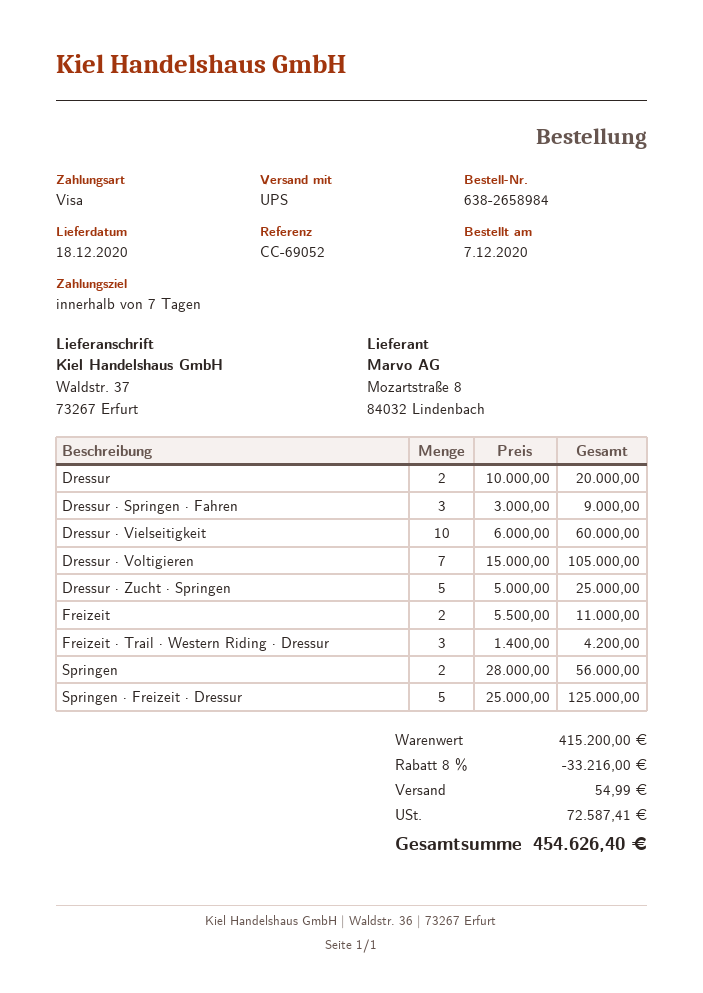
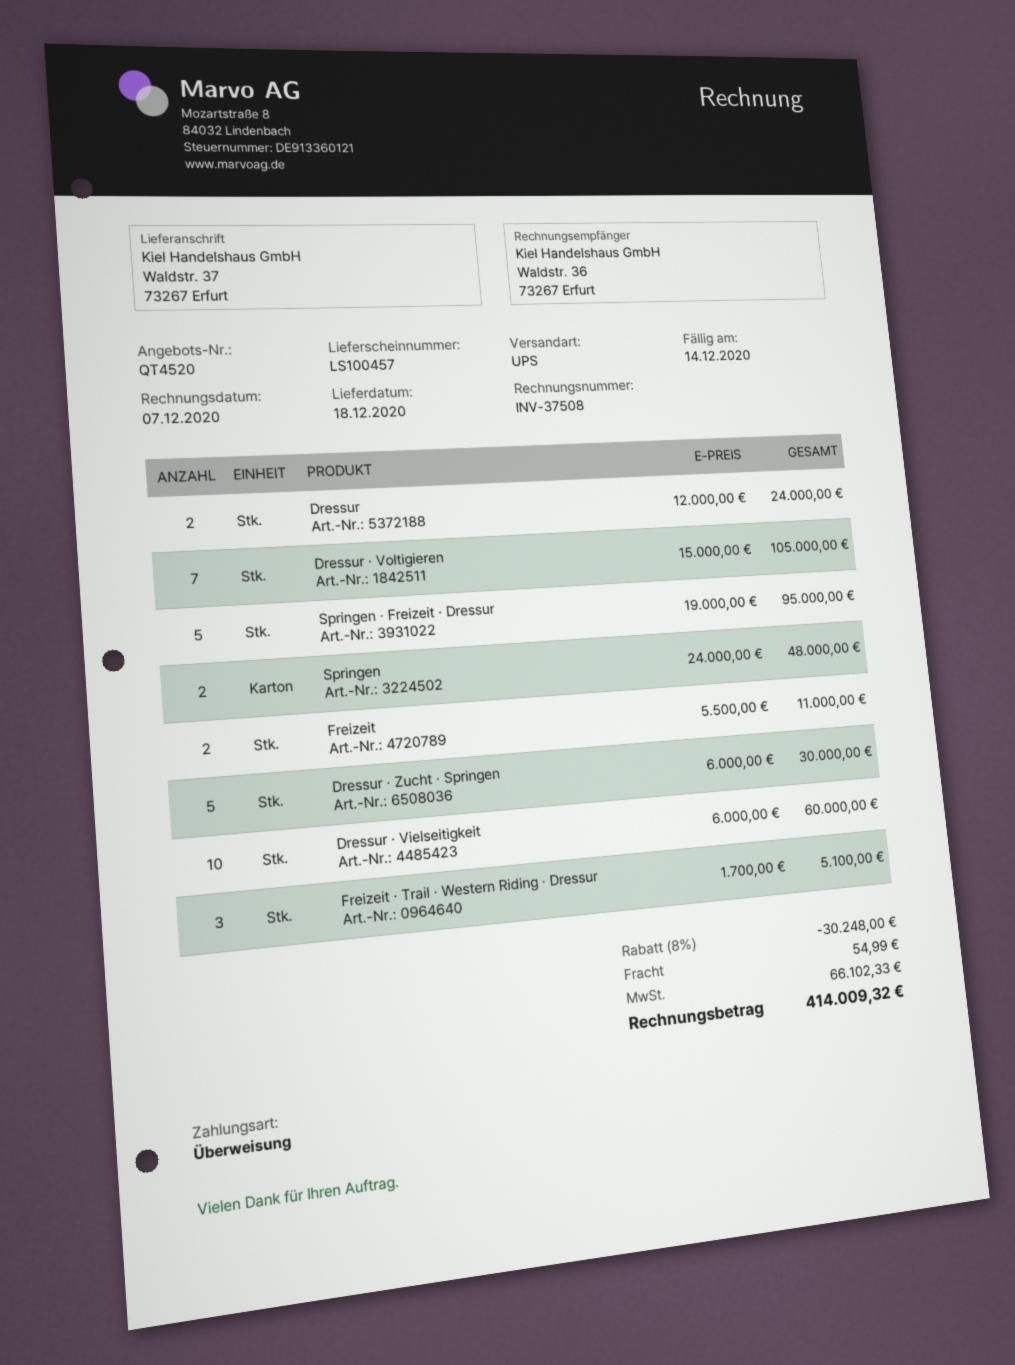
payment method: Visa -> bank transfer
Dressur: 2 x 10000.00 = 20000.00 -> 2 x 12000.00 = 24000.00
Dressur · Springen · Fahren: 3 x 3000.00 = 9000.00 -> none
Dressur · Zucht · Springen: 5 x 5000.00 = 25000.00 -> 5 x 6000.00 = 30000.00
Freizeit · Trail · Western Riding · Dressur: 3 x 1400.00 = 4200.00 -> 3 x 1700.00 = 5100.00
Springen: 2 x 28000.00 = 56000.00 -> 2 x 24000.00 = 48000.00
Springen · Freizeit · Dressur: 5 x 25000.00 = 125000.00 -> 5 x 19000.00 = 95000.00
discount: 8% = 33216.00 -> 8% = 30248.00
tax: 72587.41 -> 66102.33
total: 454626.40 -> 414009.32

